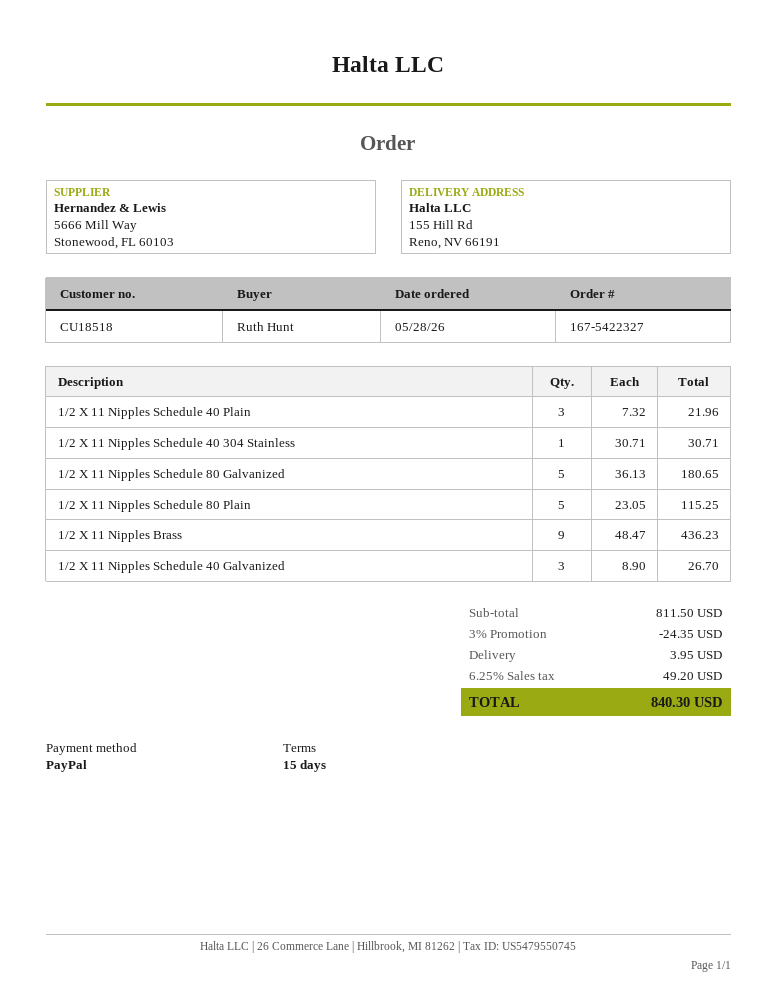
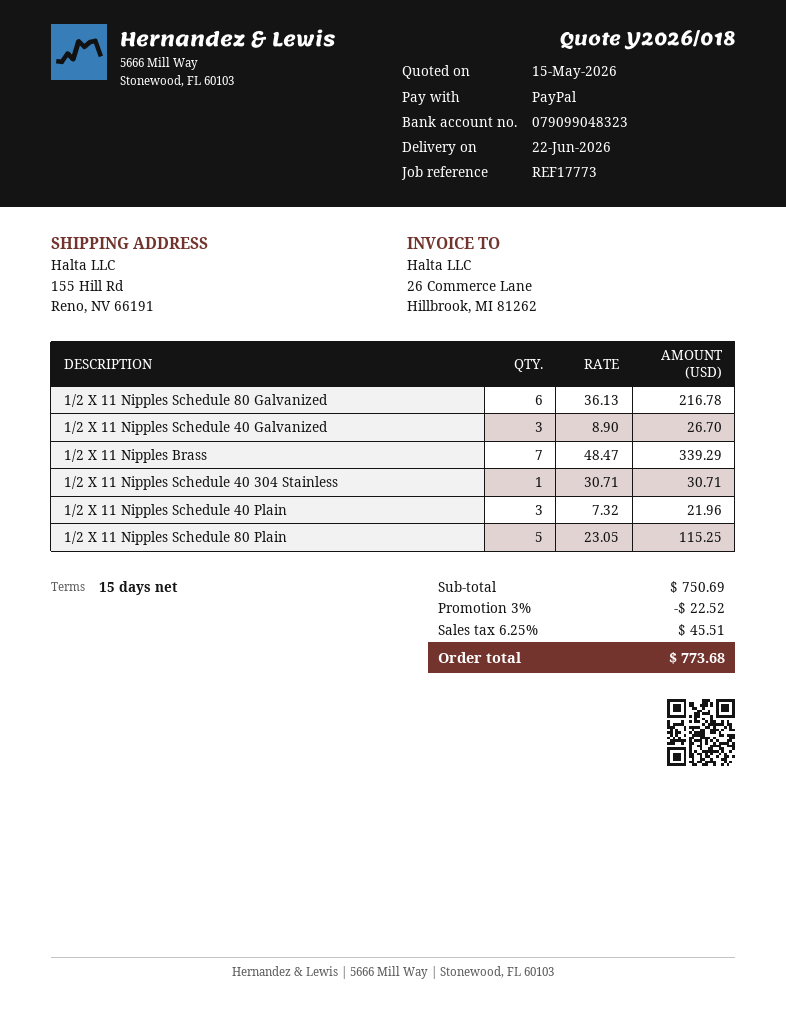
1/2 X 11 Nipples Schedule 80 Galvanized: 5 x 36.13 = 180.65 -> 6 x 36.13 = 216.78
1/2 X 11 Nipples Brass: 9 x 48.47 = 436.23 -> 7 x 48.47 = 339.29
subtotal: 811.50 -> 750.69
discount: 3% = 24.35 -> 3% = 22.52
shipping: 3.95 -> none
tax: 6.25% = 49.20 -> 6.25% = 45.51
total: 840.30 -> 773.68

